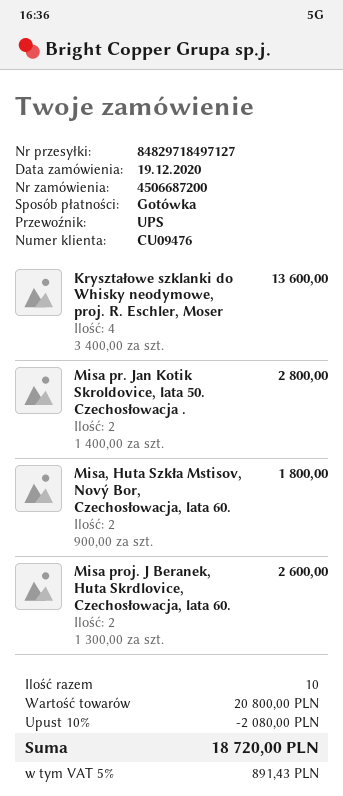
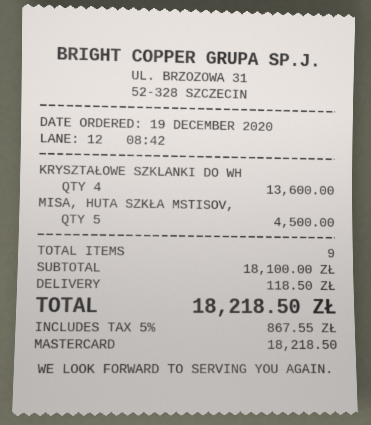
payment method: cash -> Mastercard
Misa pr. Jan Kotik Skroldovice, lata 50. Czechosłowacja .: 2 for 2800.00 -> none
Misa, Huta Szkła Mstisov, Nový Bor, Czechosłowacja, lata 60.: 2 for 1800.00 -> 5 for 4500.00
Misa proj. J Beranek, Huta Skrdlovice, Czechosłowacja, lata 60.: 2 for 2600.00 -> none
total quantity: 10 -> 9
subtotal: 20800.00 -> 18100.00
discount: 10% = 2080.00 -> none
shipping: none -> 118.50
tax: 5% = 891.43 -> 5% = 867.55
total: 18720.00 -> 18218.50

